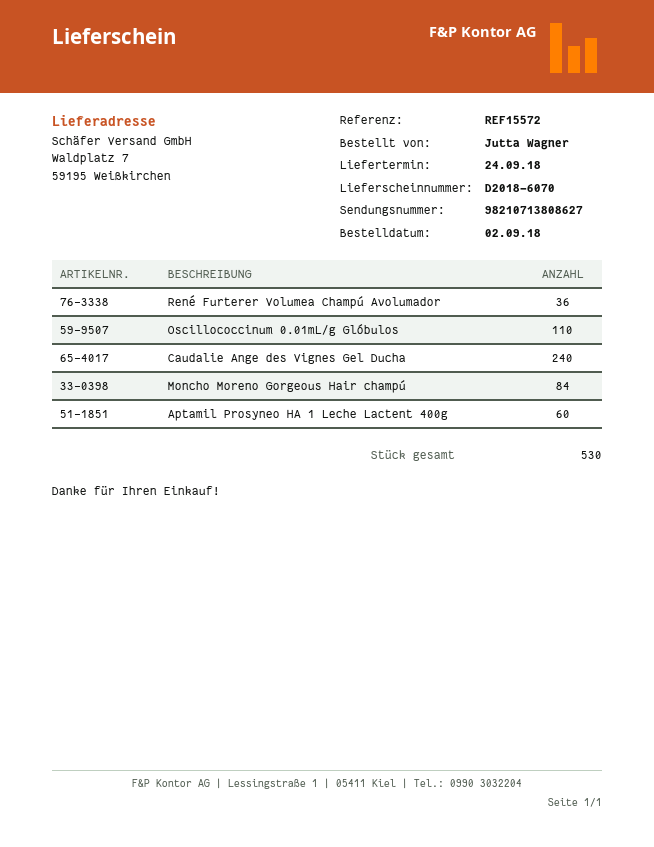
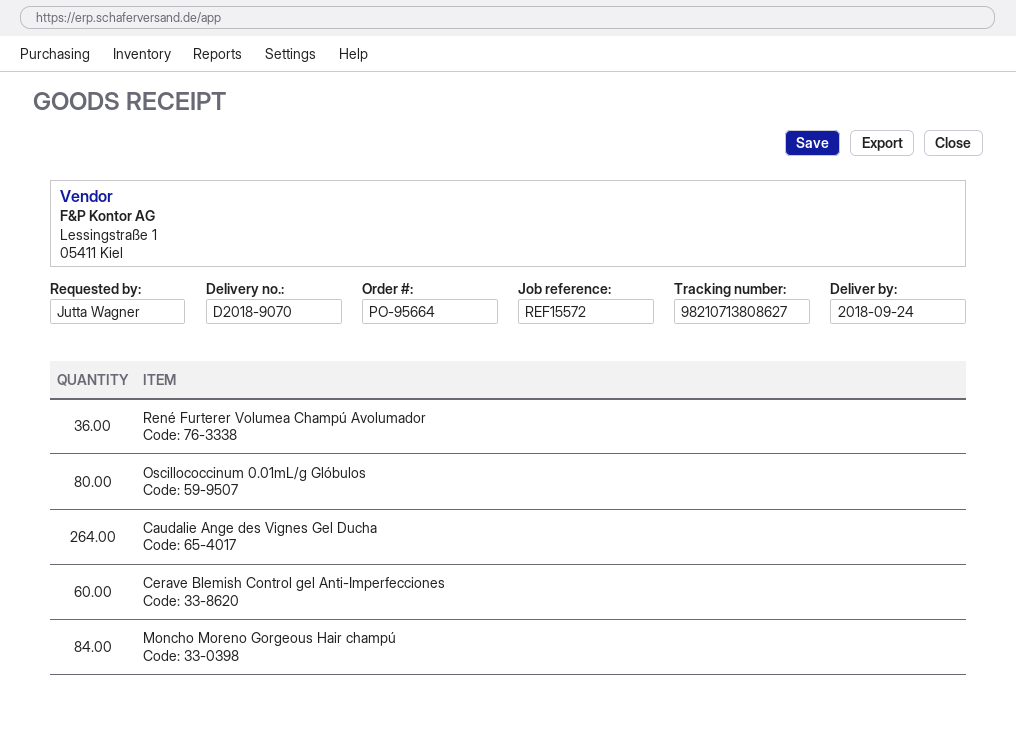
delivery note number: D2018-6070 -> D2018-9070
Oscillococcinum 0.01mL/g Glóbulos: 110 -> 80
Caudalie Ange des Vignes Gel Ducha: 240 -> 264
Aptamil Prosyneo HA 1 Leche Lactent 400g: 60 -> none
Cerave Blemish Control gel Anti-Imperfecciones: none -> 60

